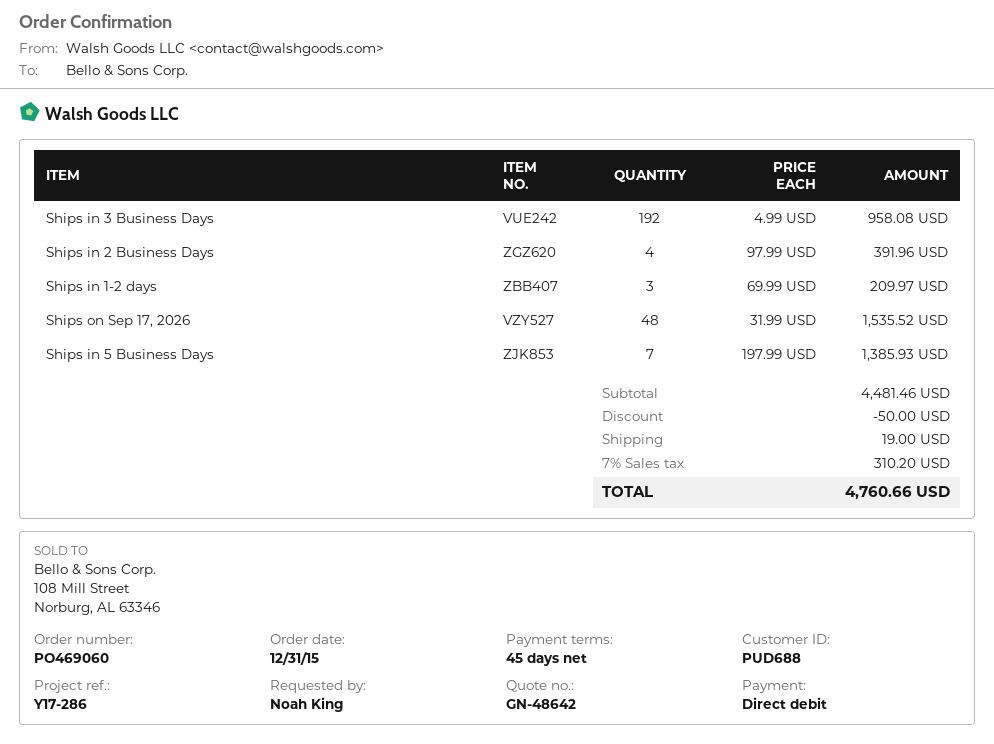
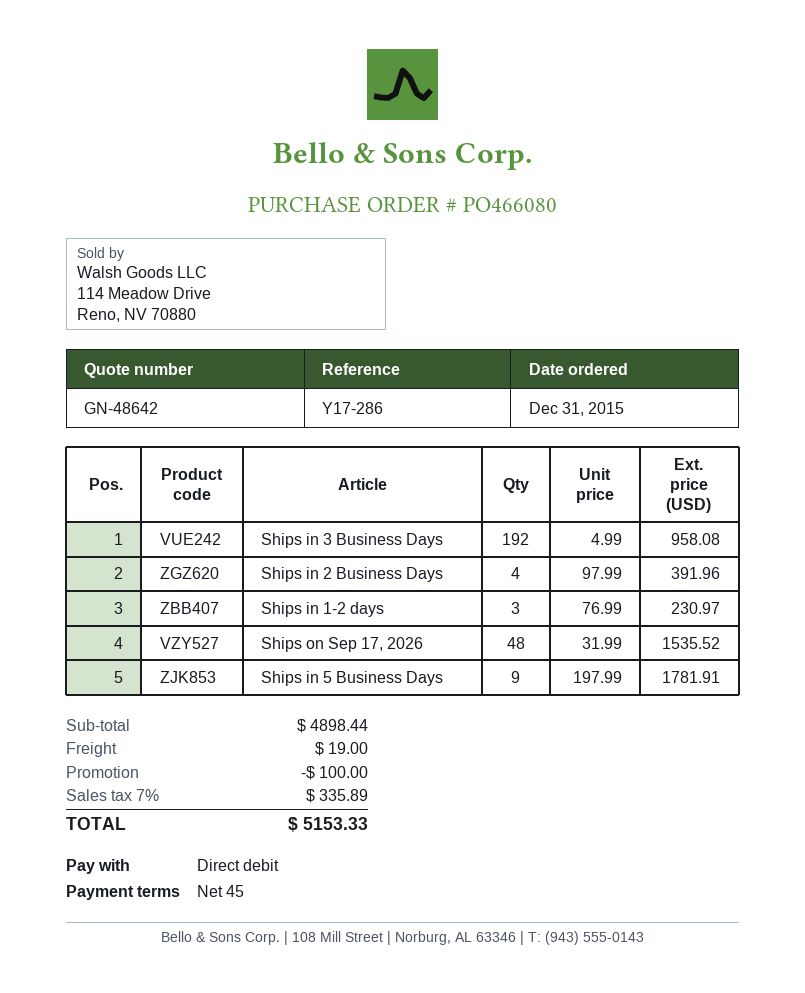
order number: PO469060 -> PO466080
Ships in 1-2 days: 3 x 69.99 = 209.97 -> 3 x 76.99 = 230.97
Ships in 5 Business Days: 7 x 197.99 = 1385.93 -> 9 x 197.99 = 1781.91
subtotal: 4481.46 -> 4898.44
discount: 50.00 -> 100.00
tax: 7% = 310.20 -> 7% = 335.89
total: 4760.66 -> 5153.33

